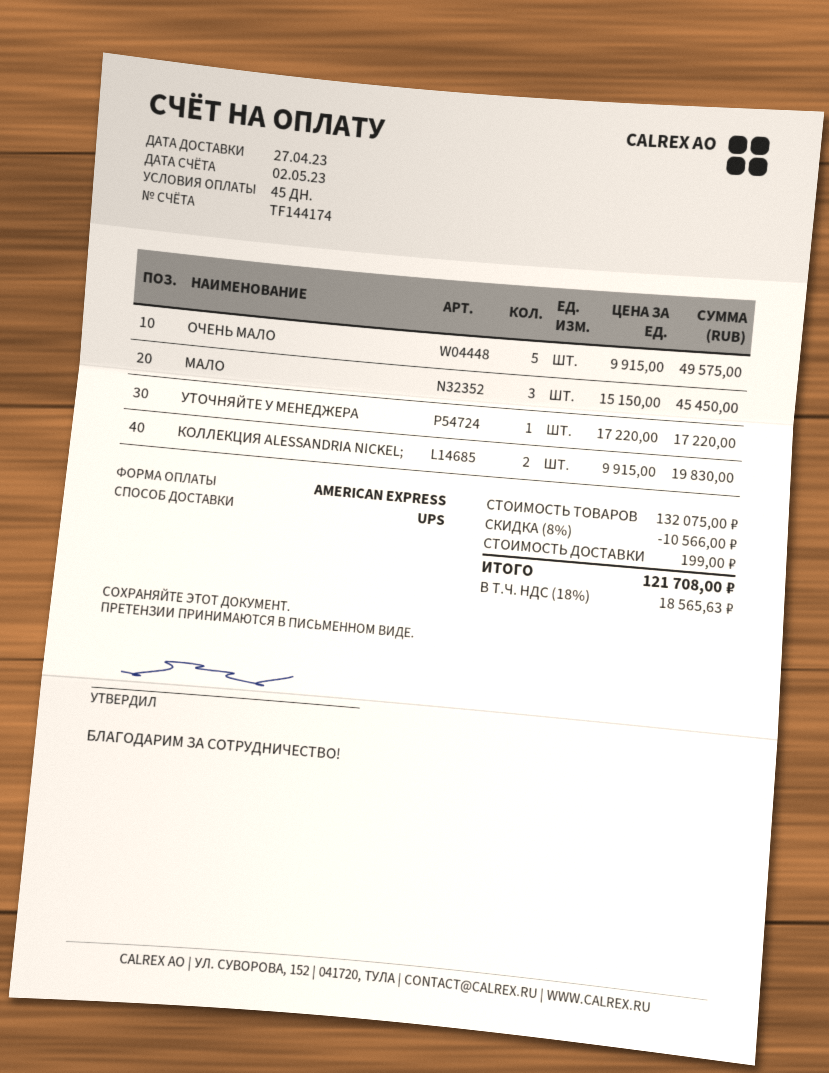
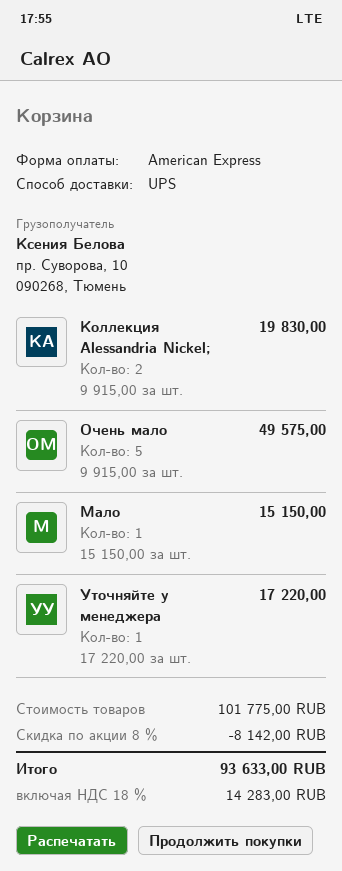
МАЛО: 3 x 15150.00 = 45450.00 -> 1 x 15150.00 = 15150.00
subtotal: 132075.00 -> 101775.00
discount: 8% = 10566.00 -> 8% = 8142.00
shipping: 199.00 -> none
tax: 18% = 18565.63 -> 18% = 14283.00
total: 121708.00 -> 93633.00

